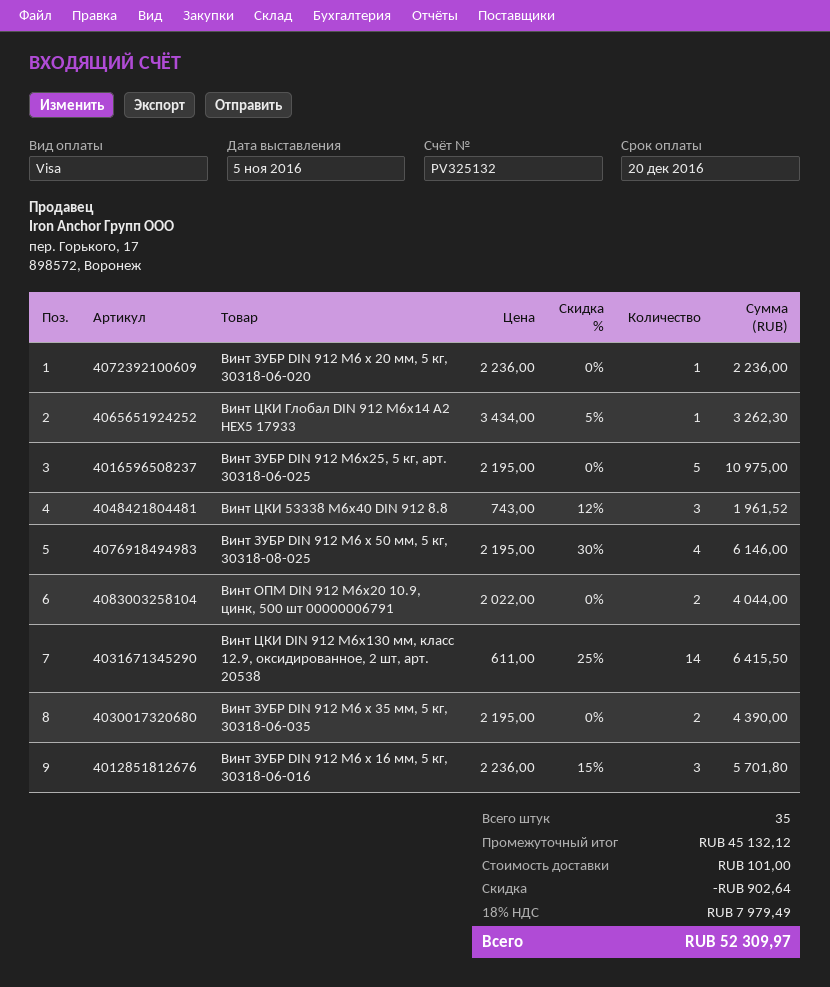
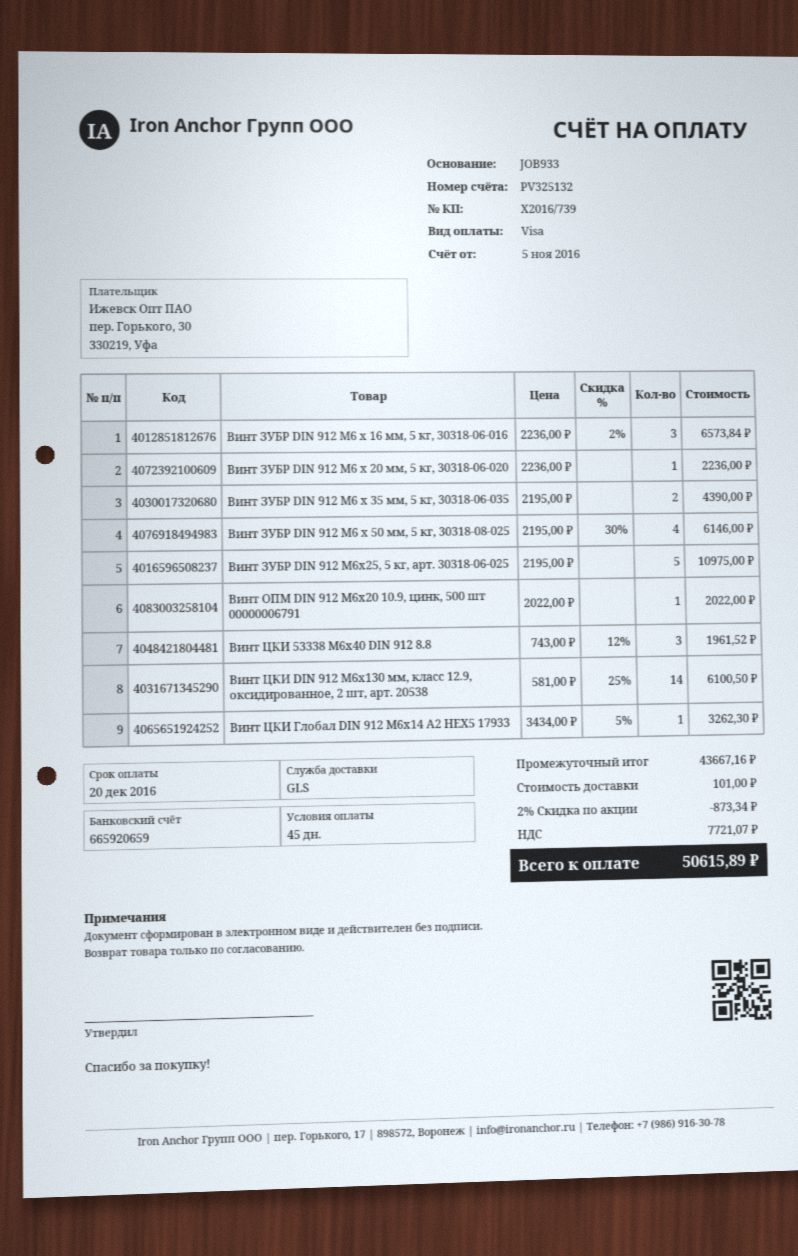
Винт ОПМ DIN 912 М6x20 10.9, цинк, 500 шт 00000006791: 2 x 2022.00 = 4044.00 -> 1 x 2022.00 = 2022.00
Винт ЦКИ DIN 912 М6x130 мм, класс 12.9, оксидированное, 2 шт, арт. 20538: 14 x 611.00 - 25% = 6415.50 -> 14 x 581.00 - 25% = 6100.50
Винт ЗУБР DIN 912 M6 x 16 мм, 5 кг, 30318-06-016: 3 x 2236.00 - 15% = 5701.80 -> 3 x 2236.00 - 2% = 6573.84
subtotal: 45132.12 -> 43667.16
discount: 902.64 -> 873.34
tax: 7979.49 -> 7721.07
total: 52309.97 -> 50615.89

